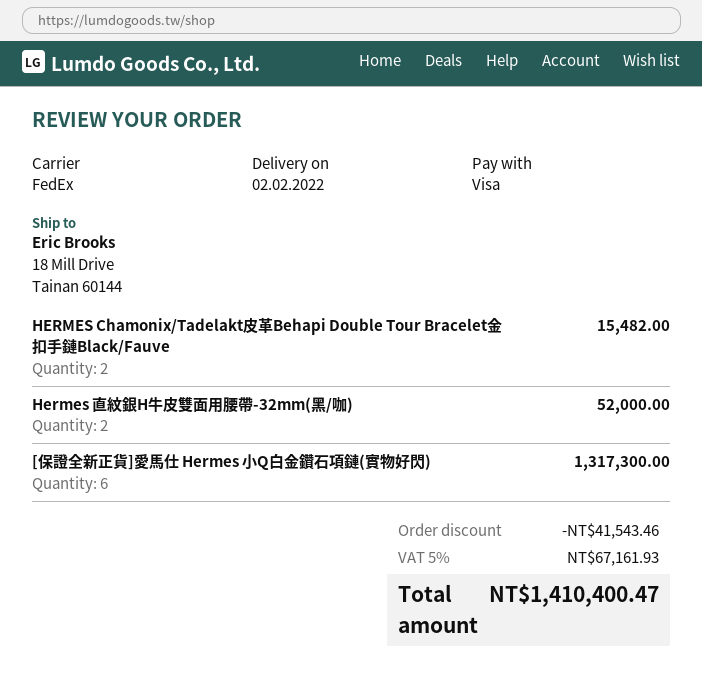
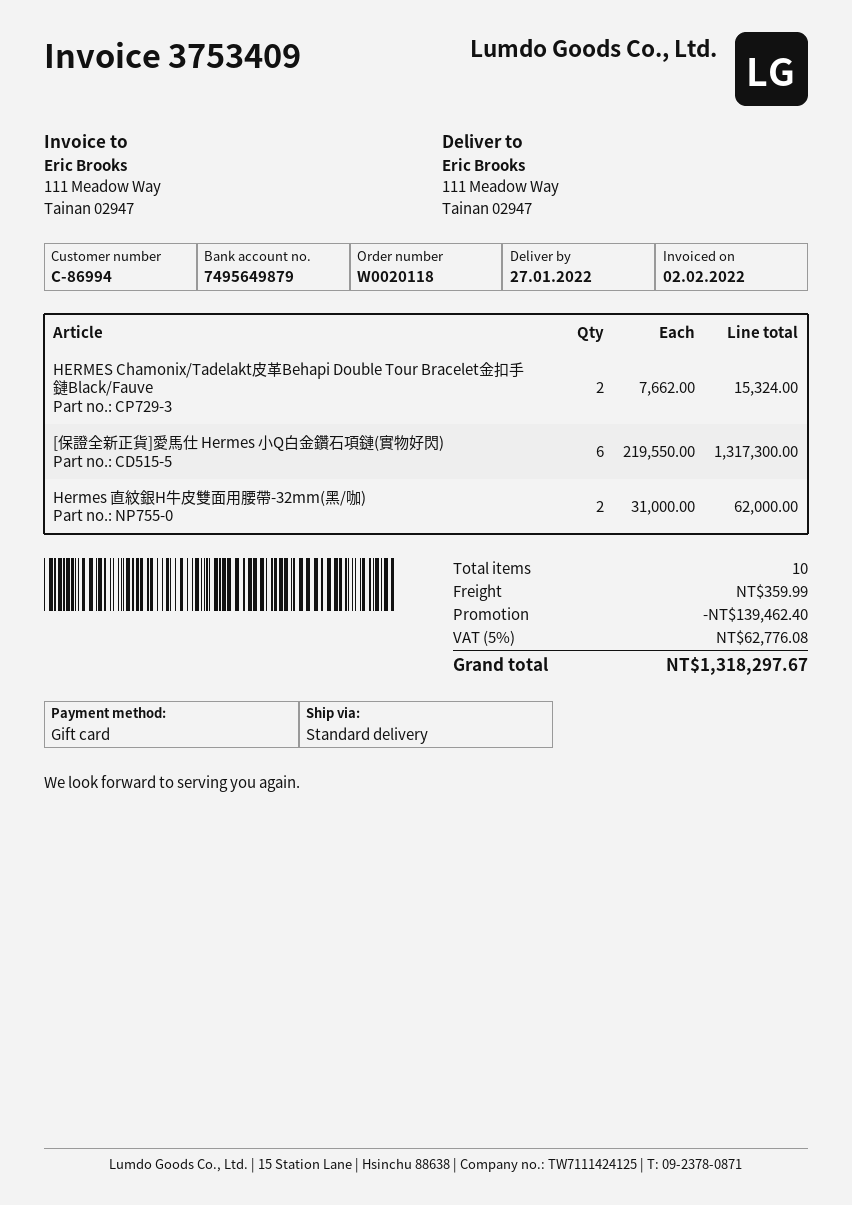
delivery date: 2022-02-02 -> 2022-01-27
payment method: Visa -> gift card
shipping method: FedEx -> standard
ship to: 18 Mill Drive, Tainan 60144 -> 111 Meadow Way, Tainan 02947
HERMES Chamonix/Tadelakt皮革Behapi Double Tour Bracelet金扣手鏈Black/Fauve: 2 for 15482.00 -> 2 for 15324.00
Hermes 直紋銀H牛皮雙面用腰帶-32mm(黑/咖): 2 for 52000.00 -> 2 for 62000.00
discount: 41543.46 -> 139462.40
shipping: none -> 359.99
tax: 5% = 67161.93 -> 5% = 62776.08
total: 1410400.47 -> 1318297.67

